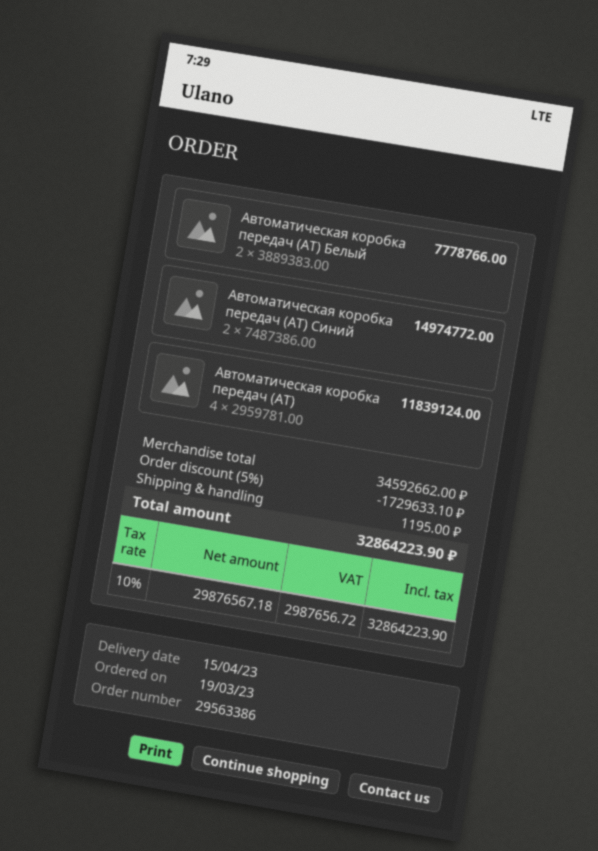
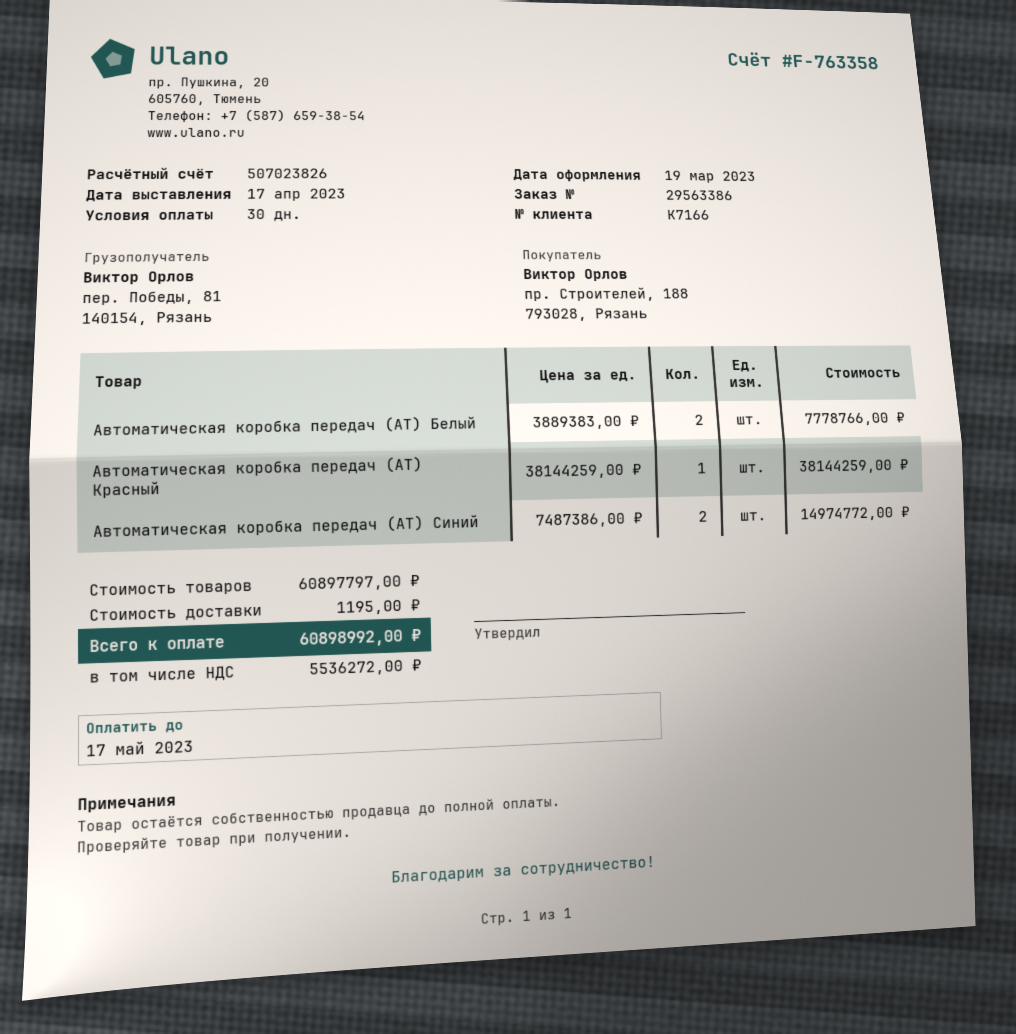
Автоматическая коробка передач (АТ): 4 x 2959781.00 = 11839124.00 -> none
Автоматическая коробка передач (АТ) Красный: none -> 1 x 38144259.00 = 38144259.00
subtotal: 34592662.00 -> 60897797.00
discount: 5% = 1729633.10 -> none
tax: 2987656.72 -> 5536272.00
total: 32864223.90 -> 60898992.00

